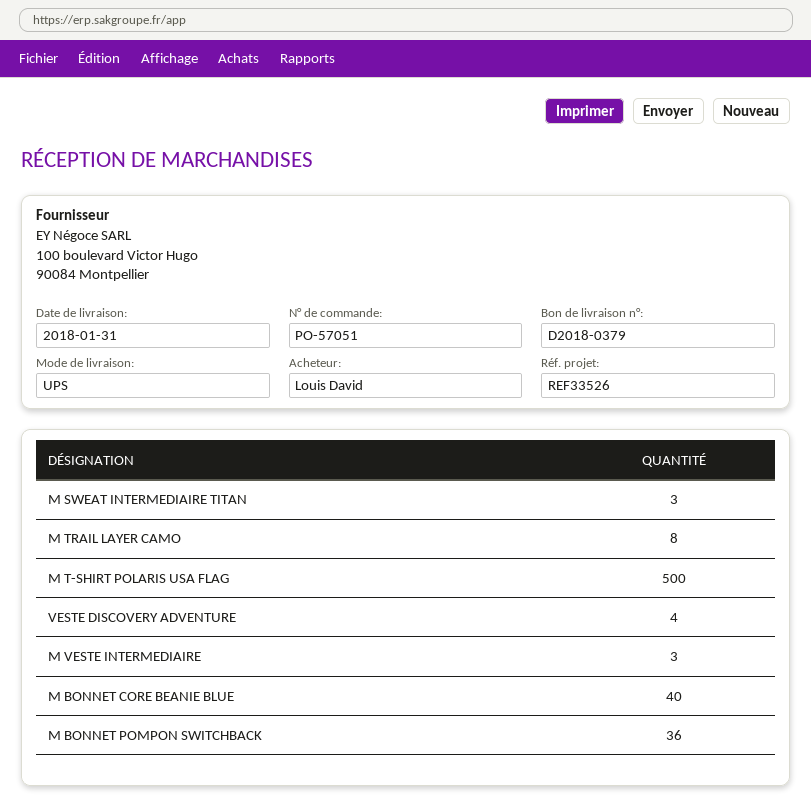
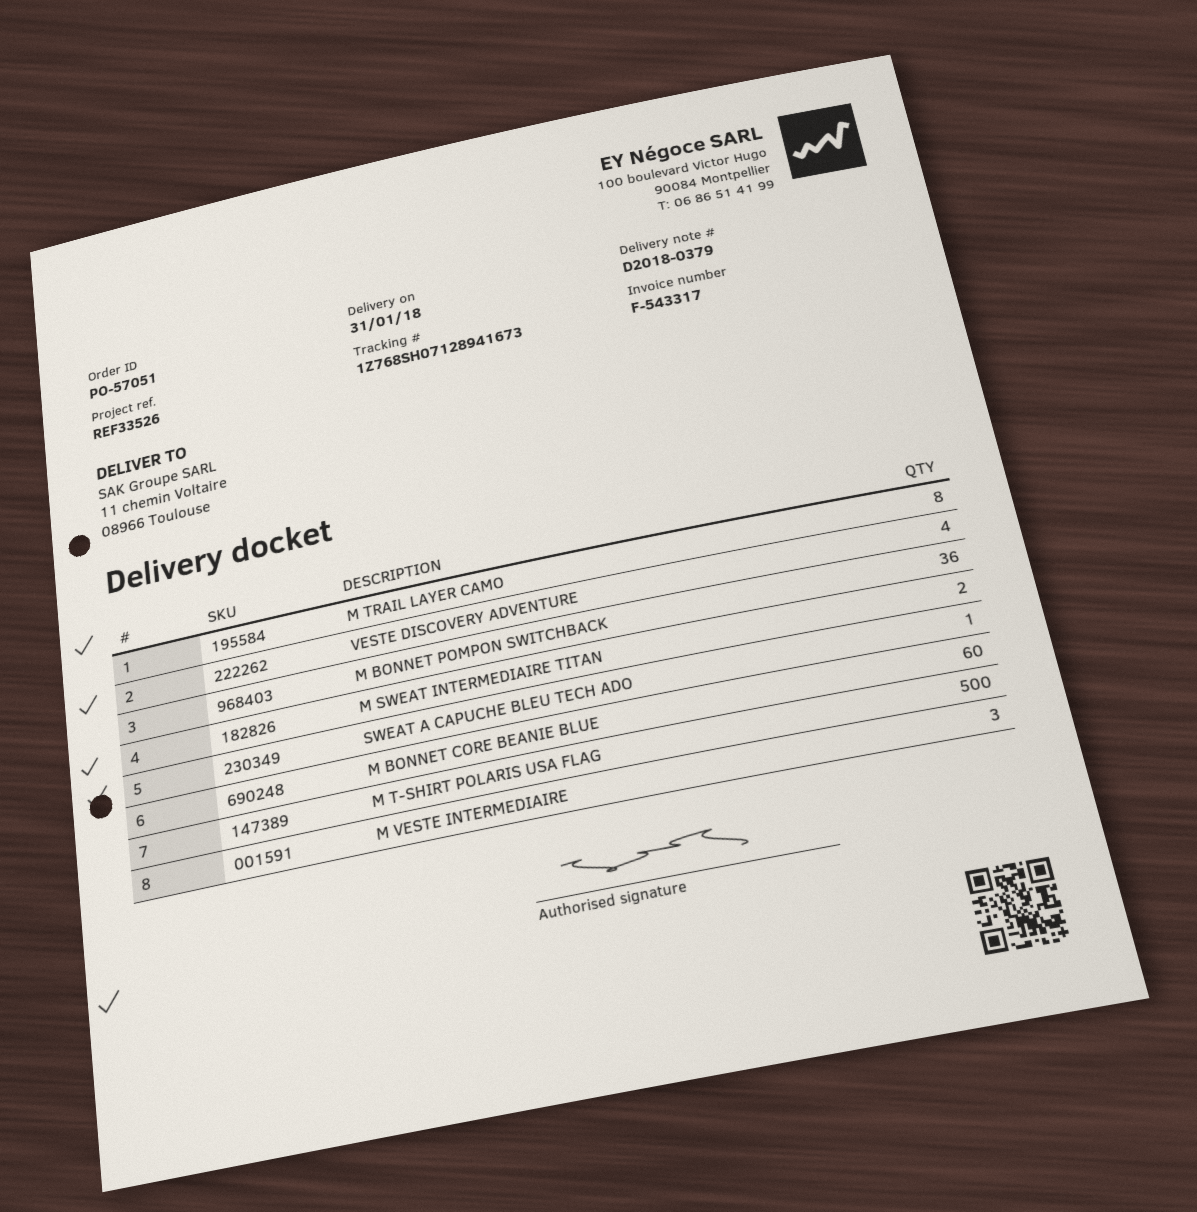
M SWEAT INTERMEDIAIRE TITAN: 3 -> 2
M BONNET CORE BEANIE BLUE: 40 -> 60
SWEAT A CAPUCHE BLEU TECH ADO: none -> 1

